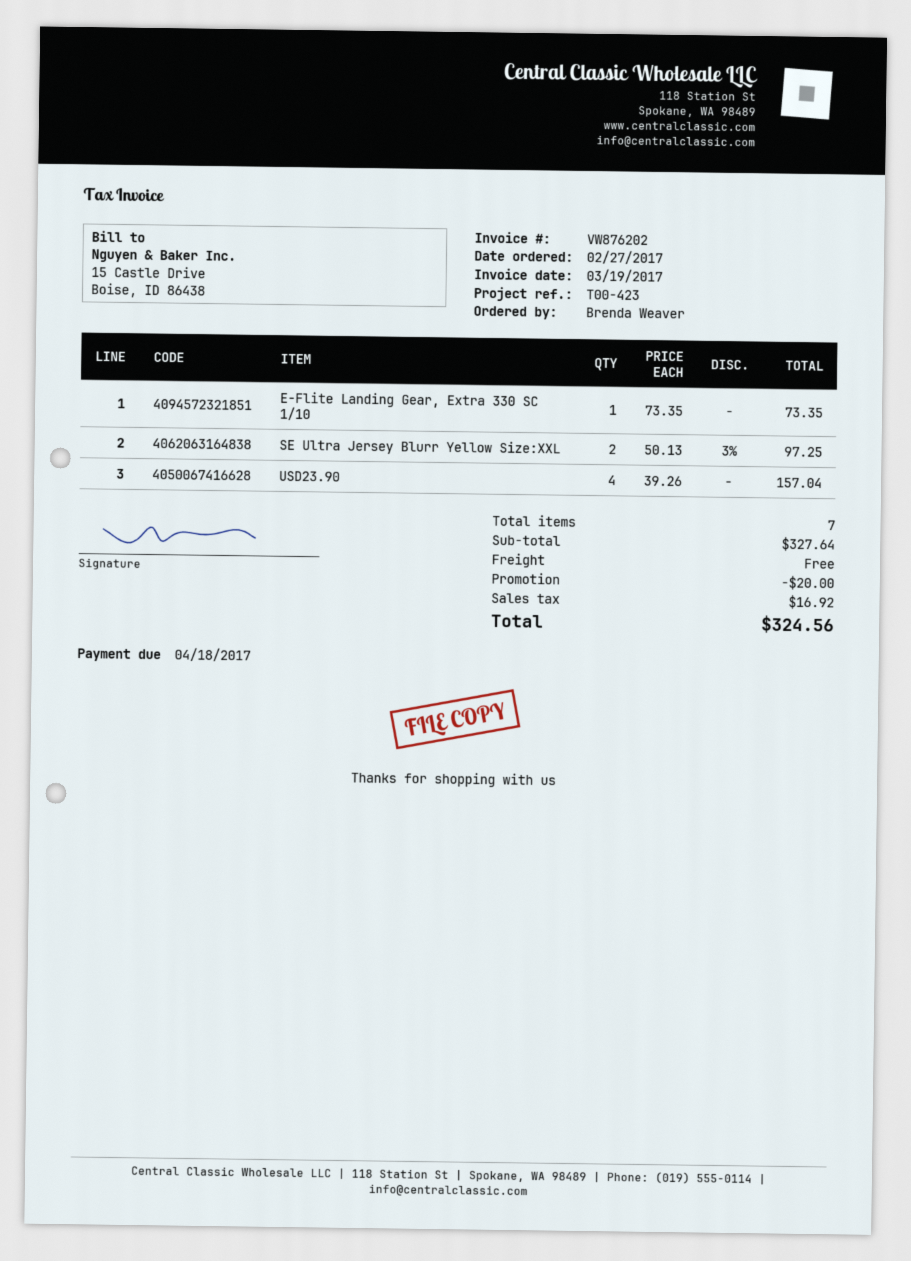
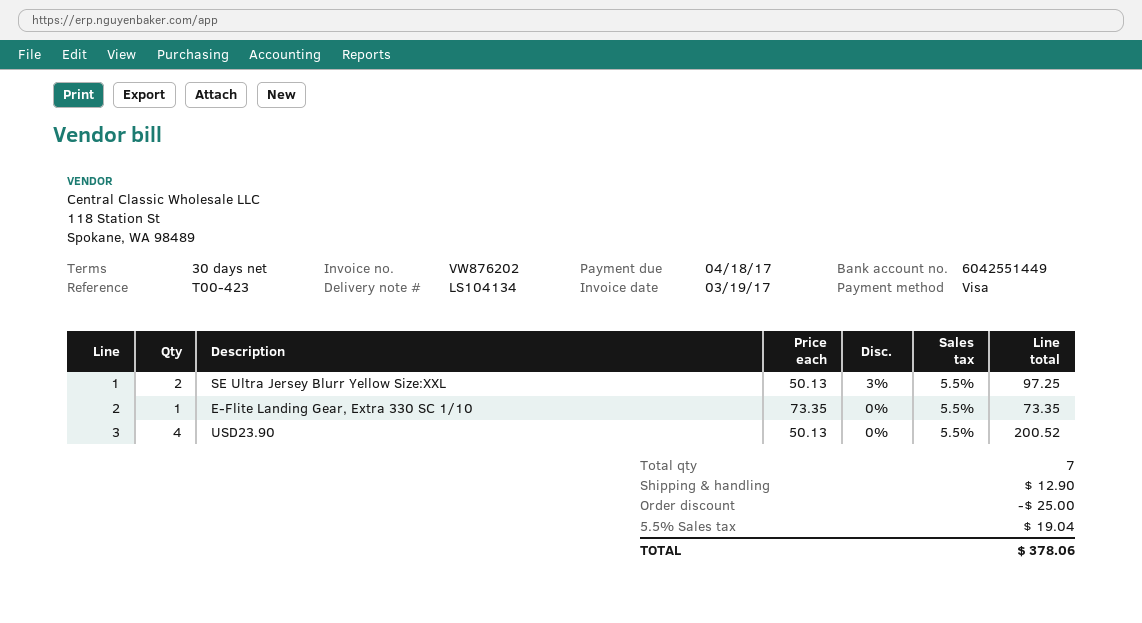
USD23.90: 4 x 39.26 = 157.04 -> 4 x 50.13 = 200.52
discount: 20.00 -> 25.00
shipping: 0.00 -> 12.90
tax: 16.92 -> 19.04
total: 324.56 -> 378.06

